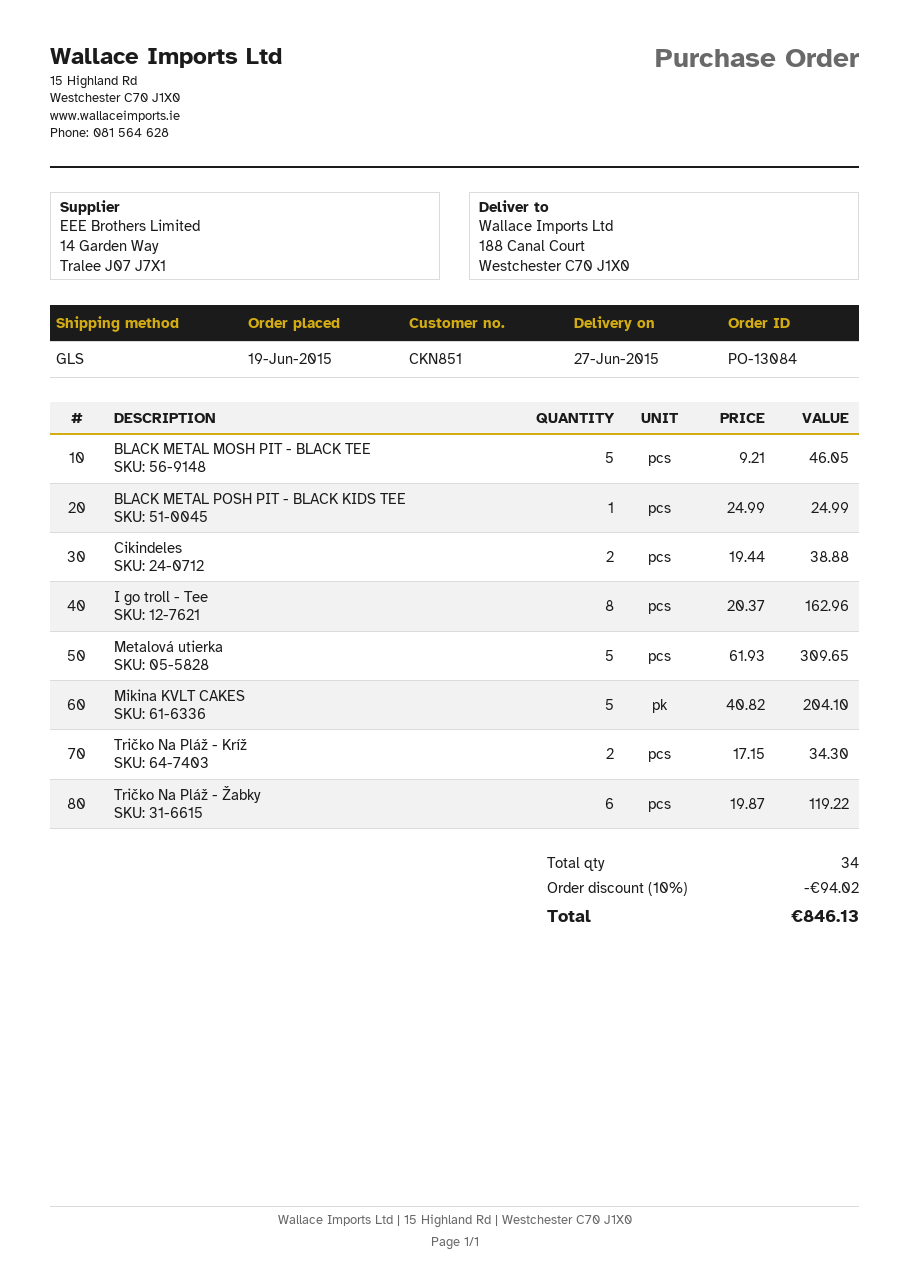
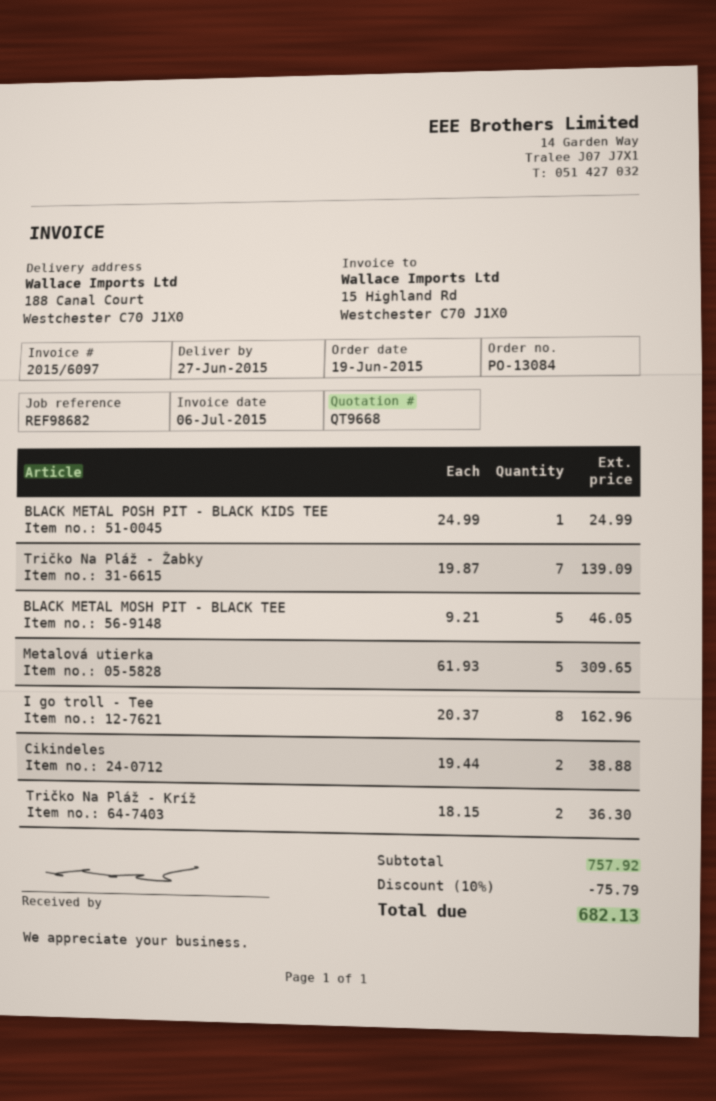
Mikina KVLT CAKES: 5 x 40.82 = 204.10 -> none
Tričko Na Pláž - Kríž: 2 x 17.15 = 34.30 -> 2 x 18.15 = 36.30
Tričko Na Pláž - Žabky: 6 x 19.87 = 119.22 -> 7 x 19.87 = 139.09
discount: 10% = 94.02 -> 10% = 75.79
total: 846.13 -> 682.13

